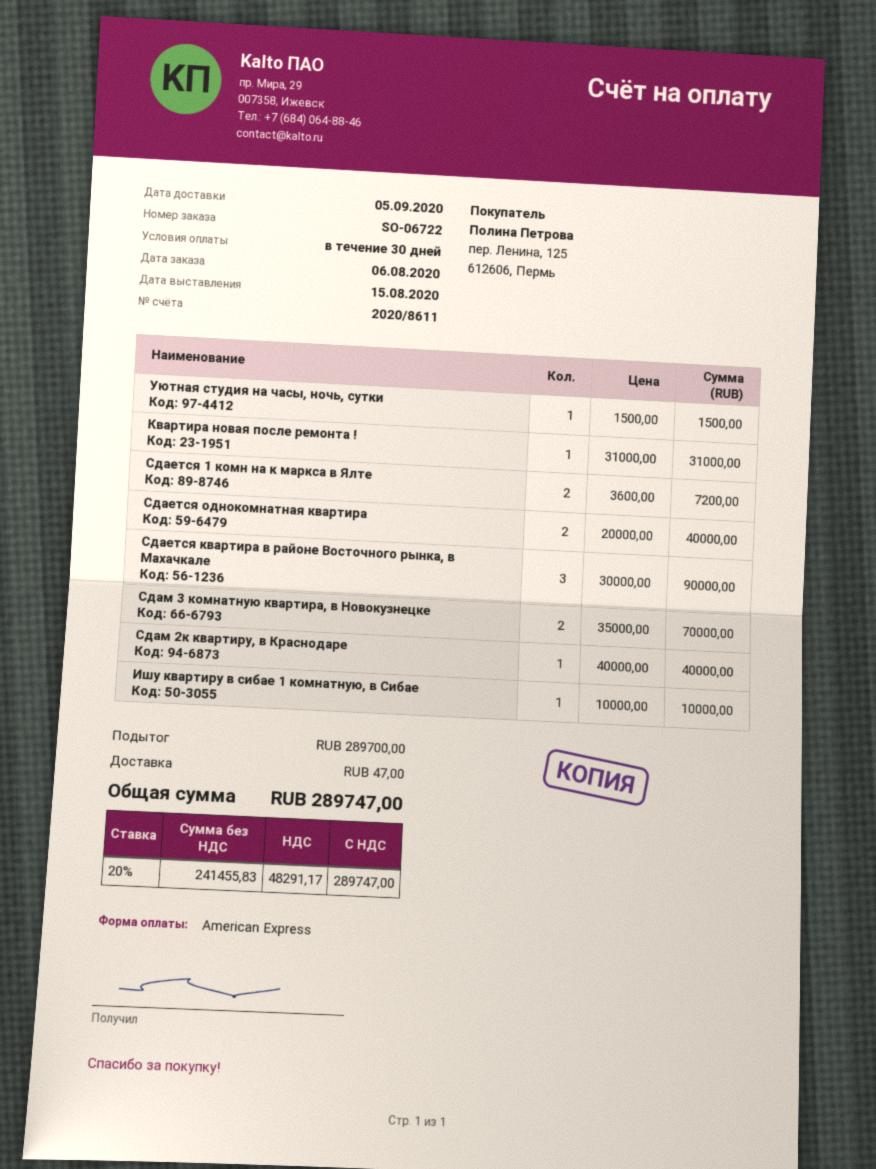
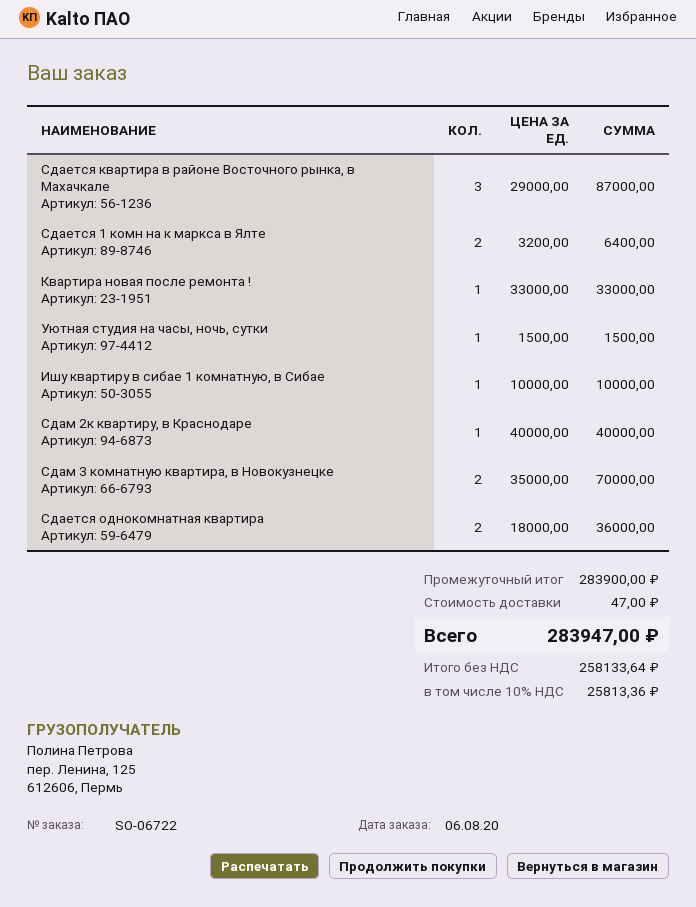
Квартира новая после ремонта !: 1 x 31000.00 = 31000.00 -> 1 x 33000.00 = 33000.00
Сдается 1 комн на к маркса в Ялте: 2 x 3600.00 = 7200.00 -> 2 x 3200.00 = 6400.00
Сдается однокомнатная квартира: 2 x 20000.00 = 40000.00 -> 2 x 18000.00 = 36000.00
Сдается квартира в районе Восточного рынка, в Махачкале: 3 x 30000.00 = 90000.00 -> 3 x 29000.00 = 87000.00
subtotal: 289700.00 -> 283900.00
net: 241455.83 -> 258133.64
tax: 20% = 48291.17 -> 10% = 25813.36
total: 289747.00 -> 283947.00

